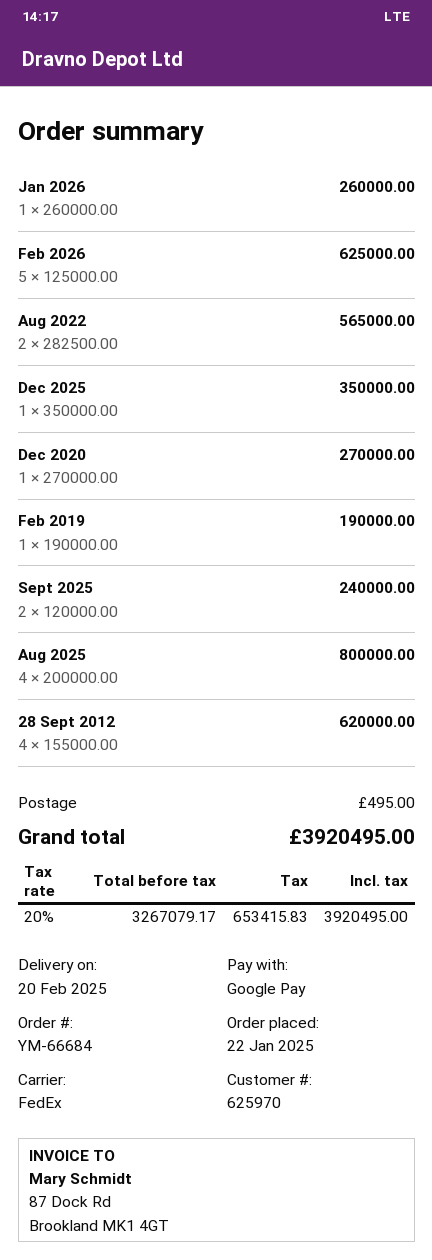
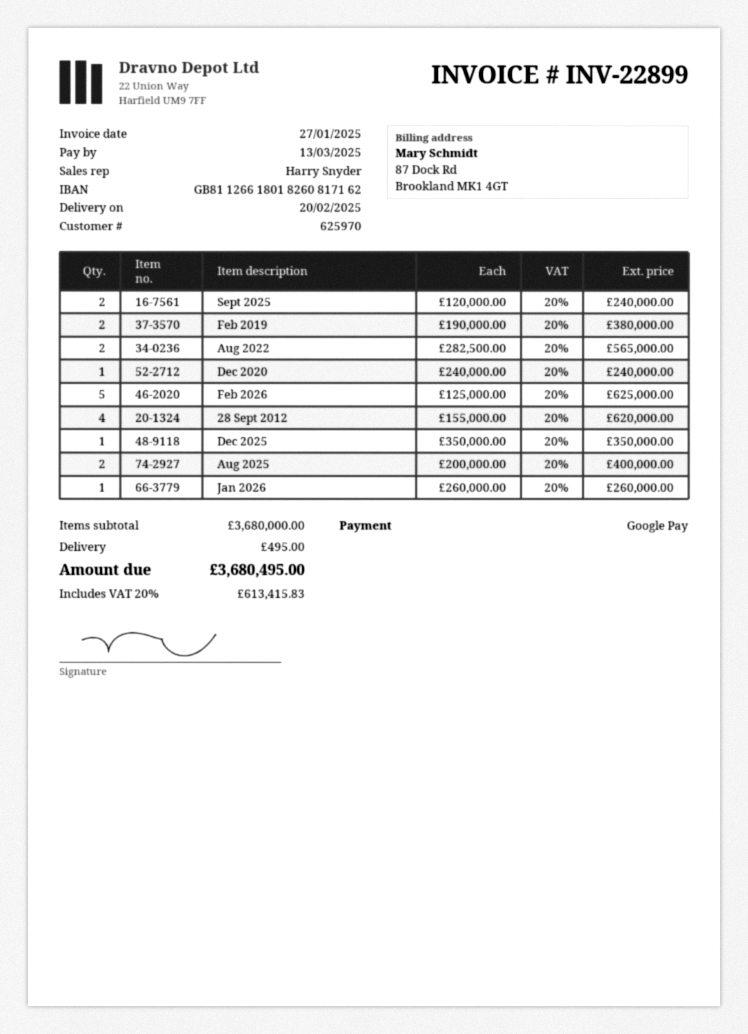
Dec 2020: 1 x 270000.00 = 270000.00 -> 1 x 240000.00 = 240000.00
Feb 2019: 1 x 190000.00 = 190000.00 -> 2 x 190000.00 = 380000.00
Aug 2025: 4 x 200000.00 = 800000.00 -> 2 x 200000.00 = 400000.00
tax: 20% = 653415.83 -> 20% = 613415.83
total: 3920495.00 -> 3680495.00

